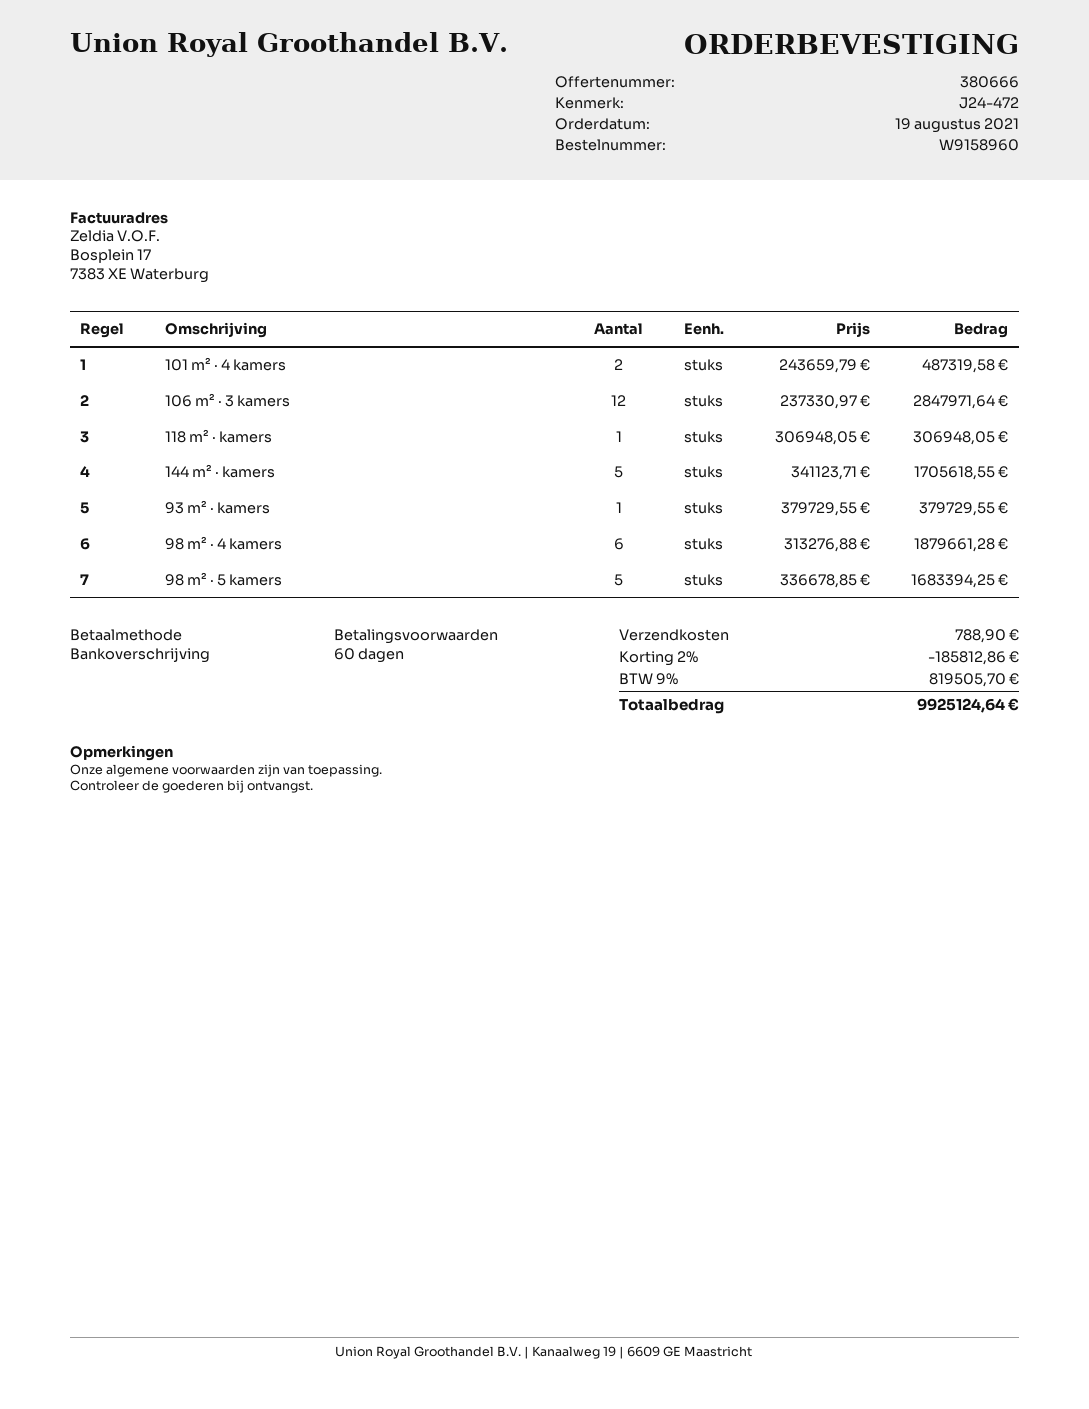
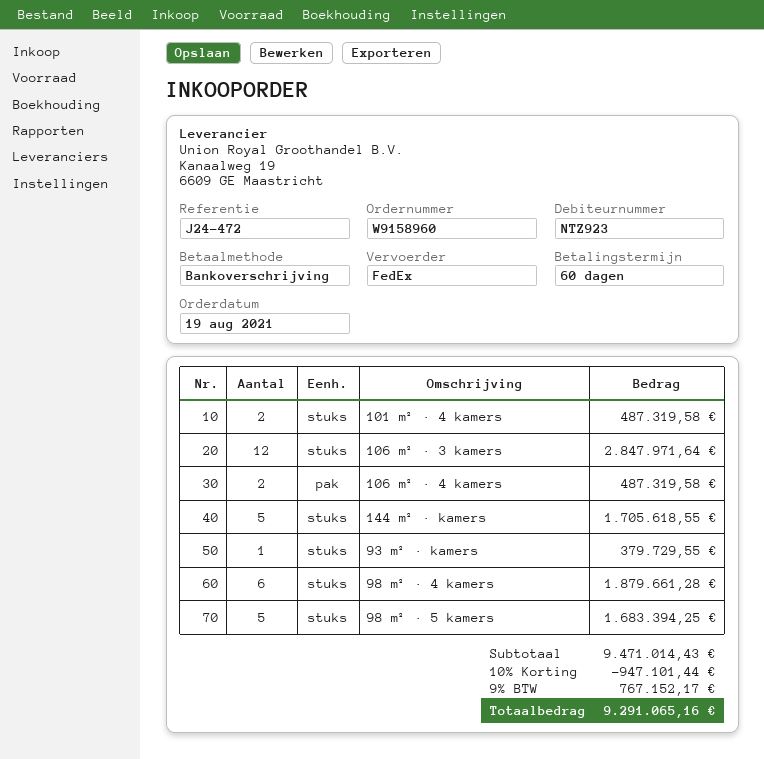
118 m² · kamers: 1 for 306948.05 -> none
106 m² · 4 kamers: none -> 2 for 487319.58
discount: 2% = 185812.86 -> 10% = 947101.44
shipping: 788.90 -> none
tax: 9% = 819505.70 -> 9% = 767152.17
total: 9925124.64 -> 9291065.16

